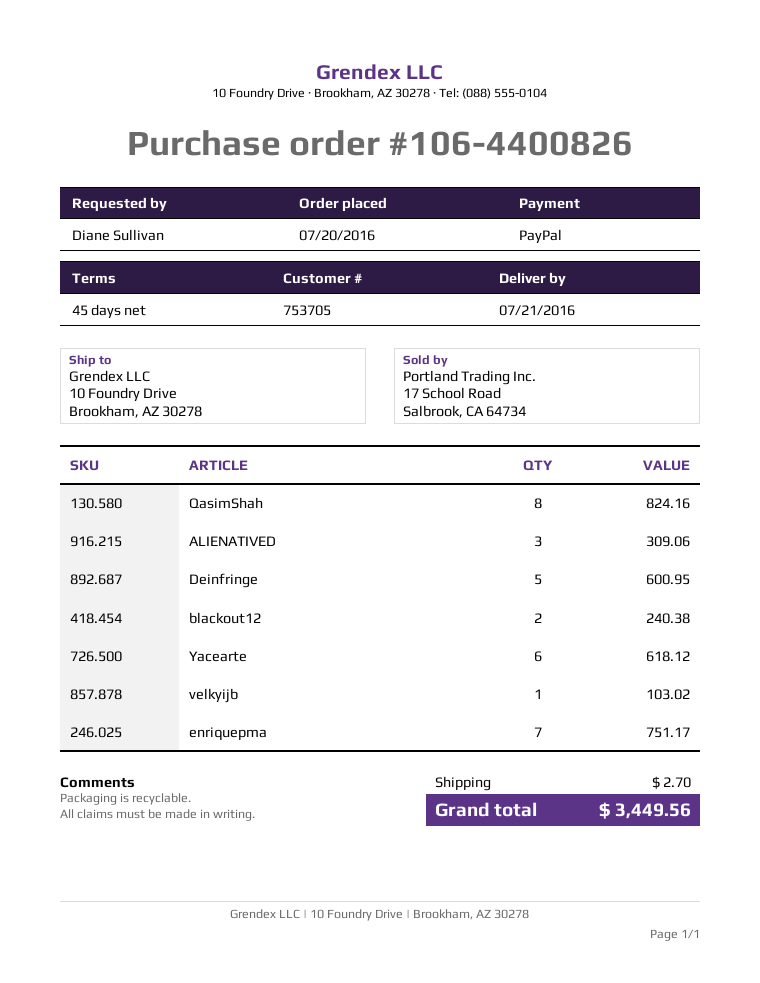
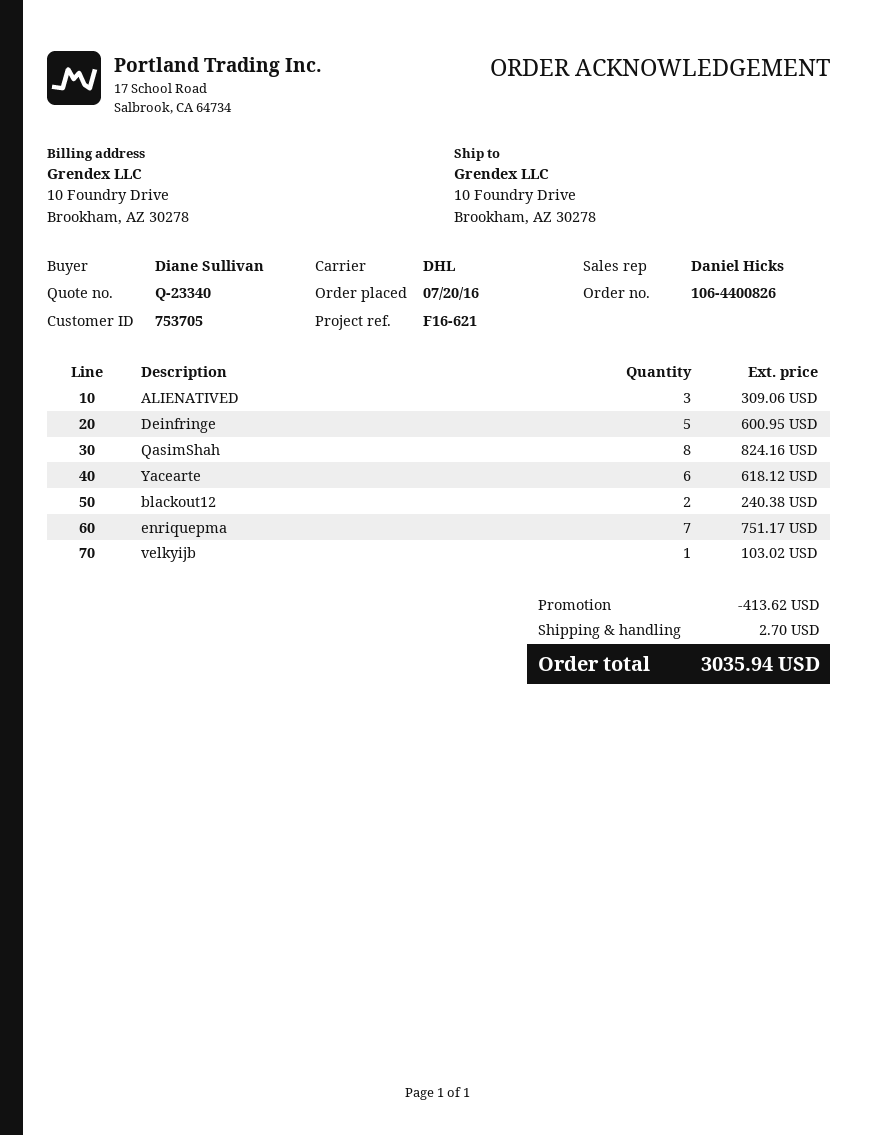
discount: none -> 413.62
total: 3449.56 -> 3035.94

